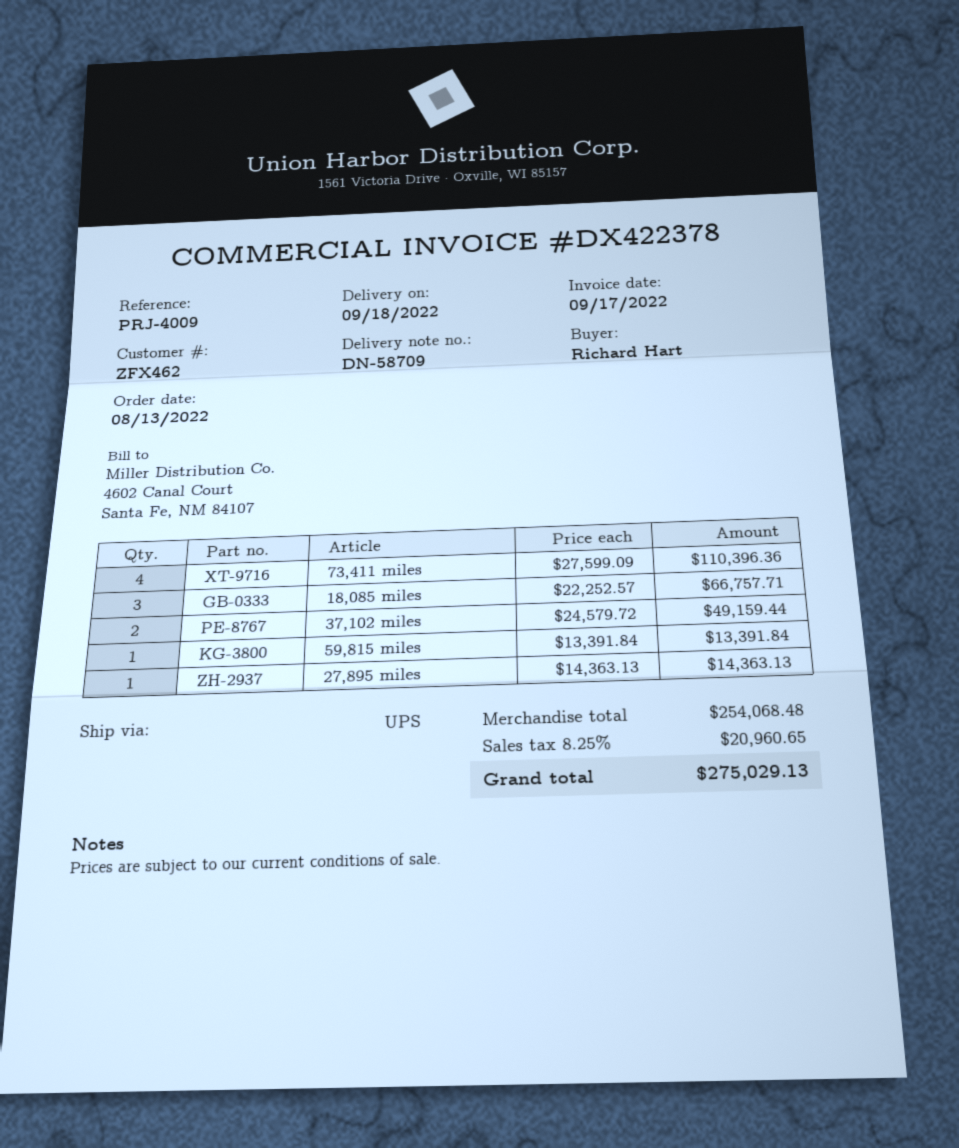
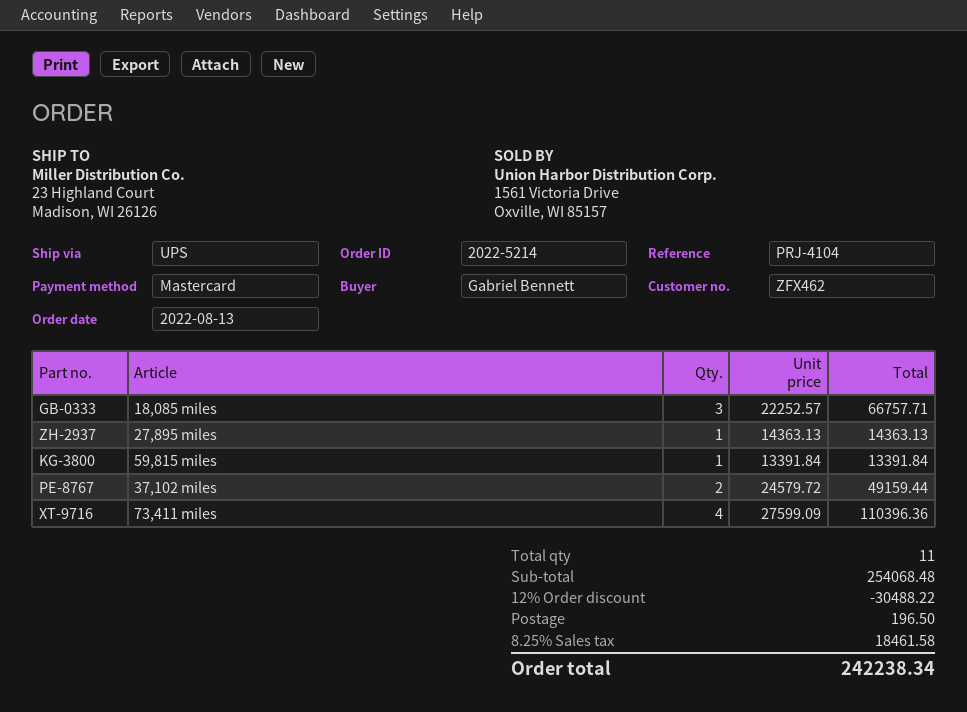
reference: PRJ-4009 -> PRJ-4104
ordered by: Richard Hart -> Gabriel Bennett
discount: none -> 12% = 30488.22
shipping: none -> 196.50
tax: 8.25% = 20960.65 -> 8.25% = 18461.58
total: 275029.13 -> 242238.34

